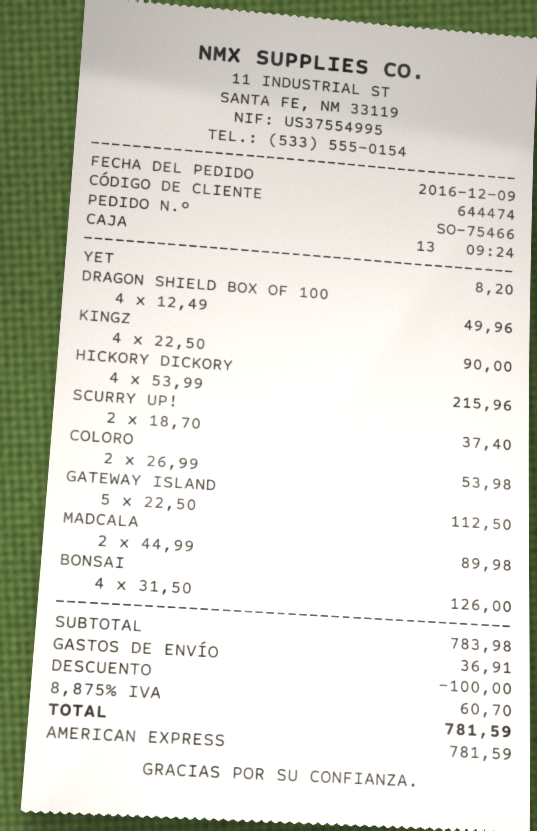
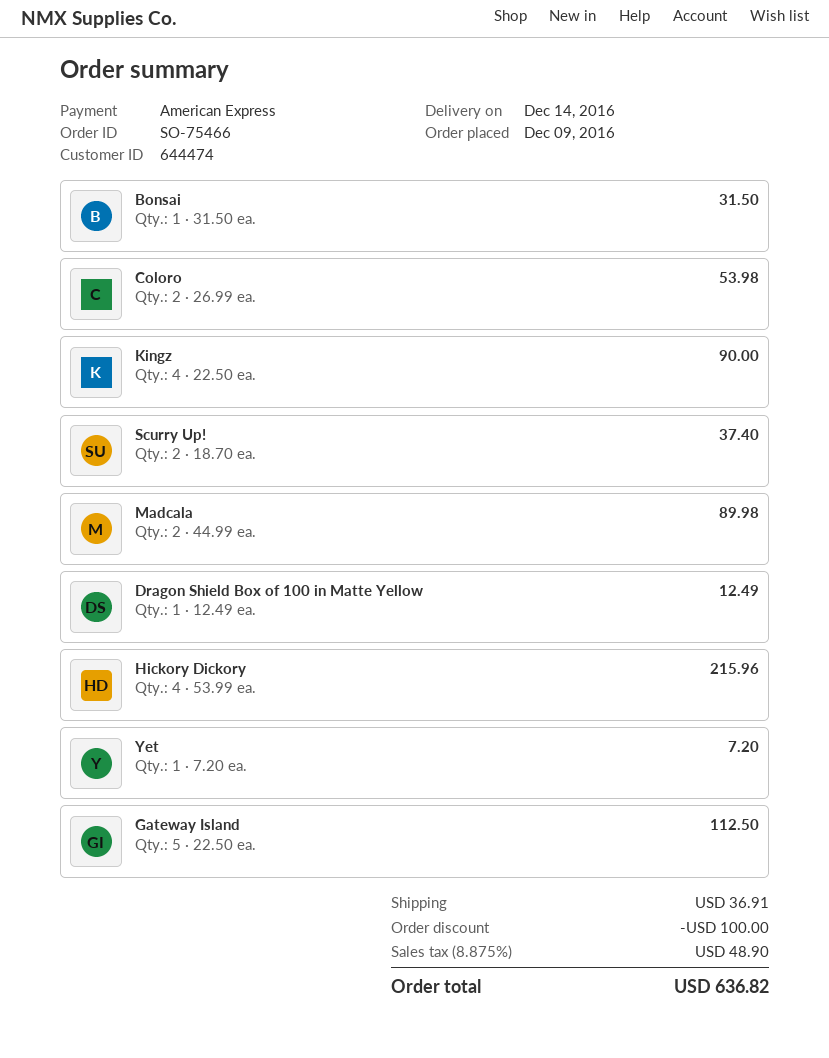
YET: 1 x 8.20 = 8.20 -> 1 x 7.20 = 7.20
DRAGON SHIELD BOX OF 100: 4 x 12.49 = 49.96 -> 1 x 12.49 = 12.49
BONSAI: 4 x 31.50 = 126.00 -> 1 x 31.50 = 31.50
tax: 8.875% = 60.70 -> 8.875% = 48.90
total: 781.59 -> 636.82

